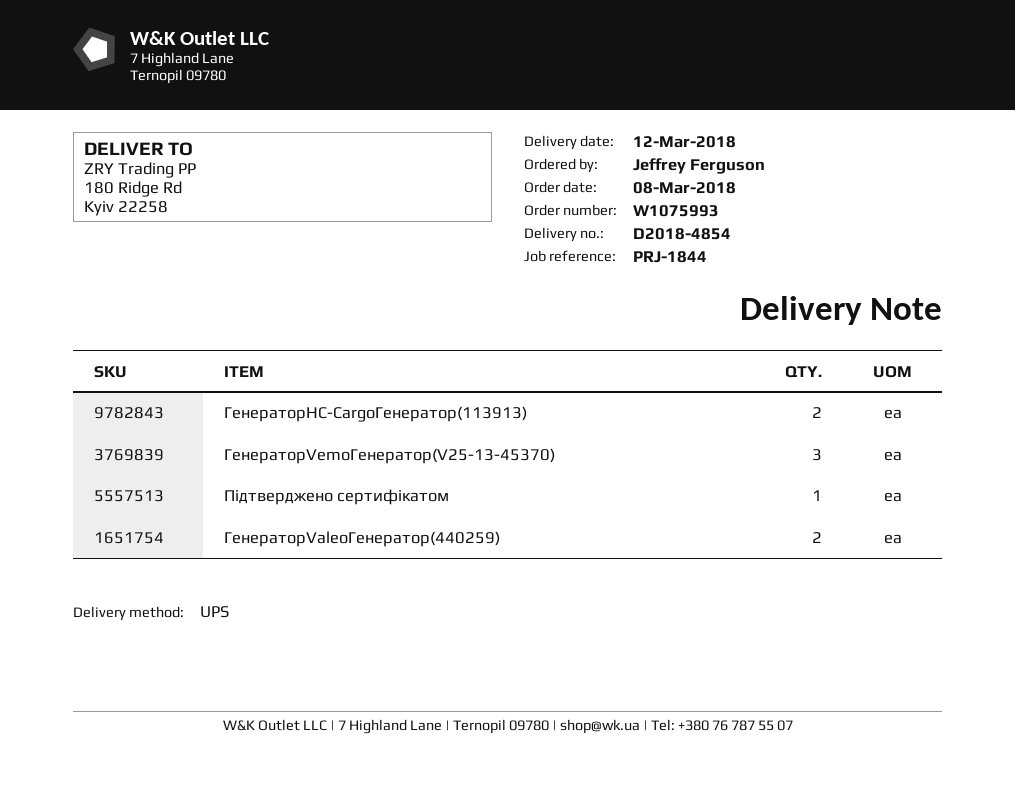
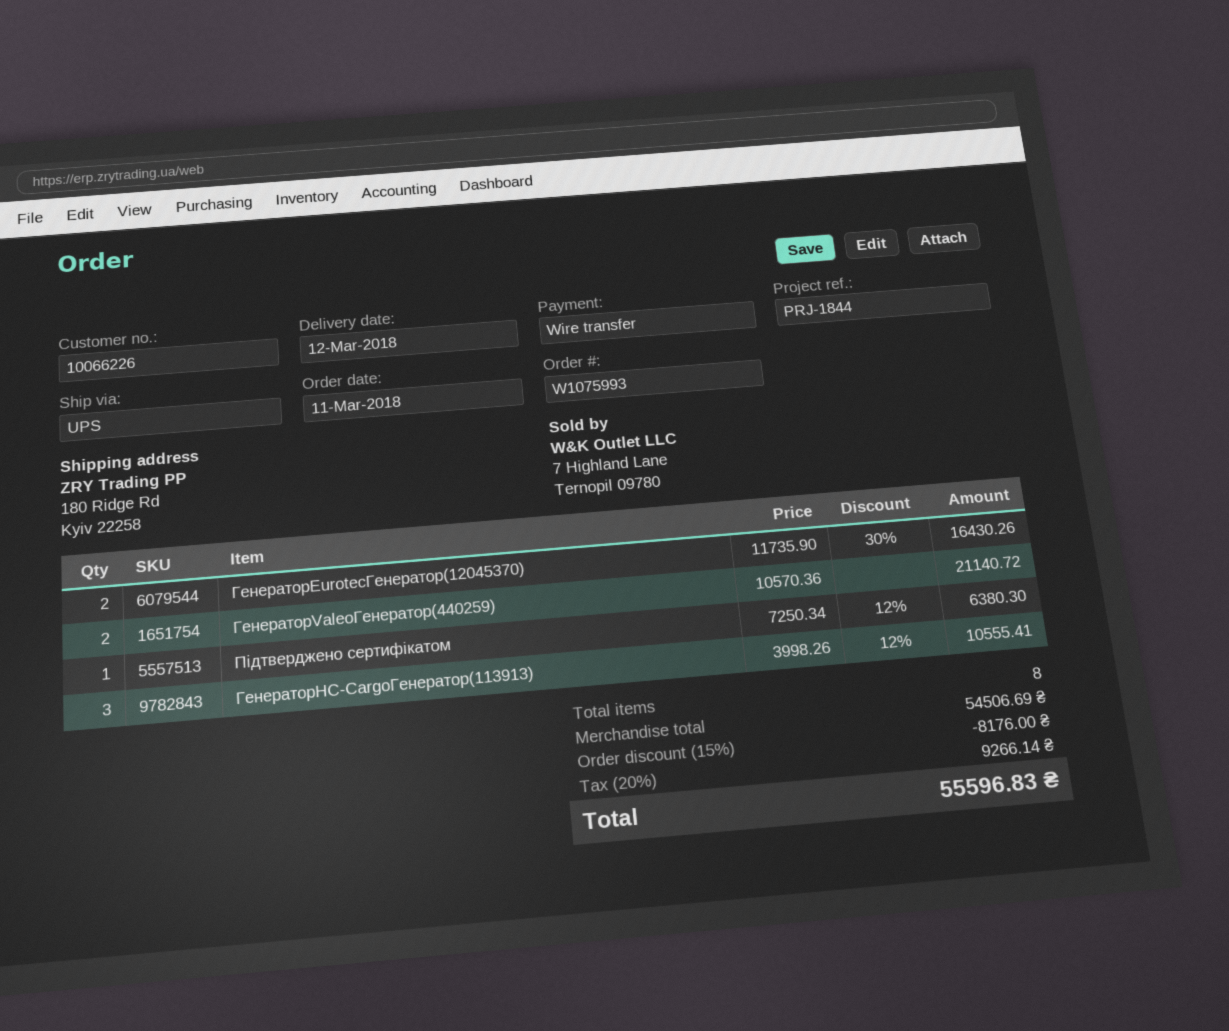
order date: 2018-03-08 -> 2018-03-11
ГенераторHC-CargoГенератор(113913): 2 -> 3
ГенераторVemoГенератор(V25-13-45370): 3 -> none
ГенераторEurotecГенератор(12045370): none -> 2

